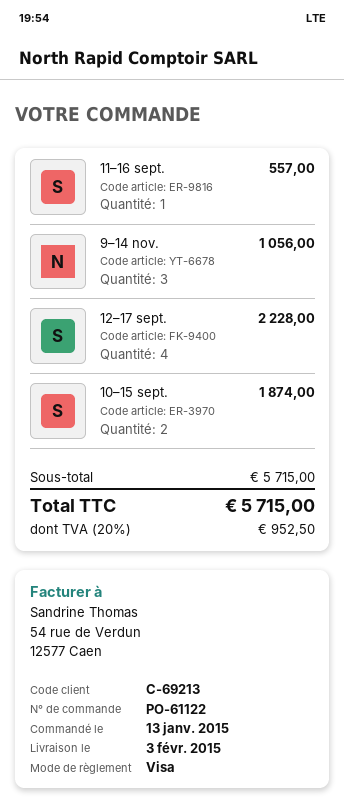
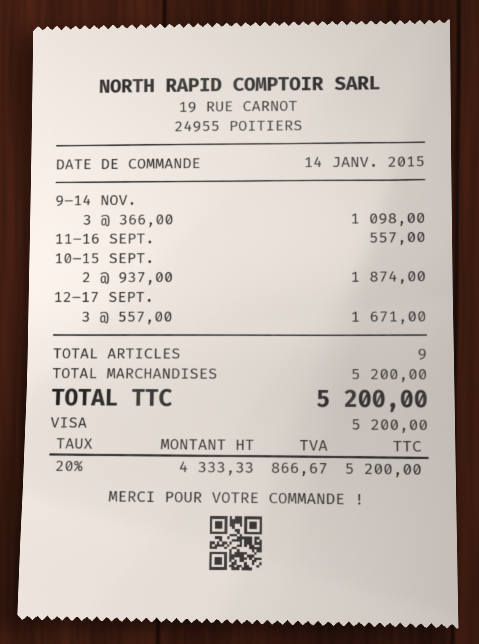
order date: 2015-01-13 -> 2015-01-14
9–14 nov.: 3 for 1056.00 -> 3 for 1098.00
12–17 sept.: 4 for 2228.00 -> 3 for 1671.00
subtotal: 5715.00 -> 5200.00
tax: 20% = 952.50 -> 20% = 866.67
total: 5715.00 -> 5200.00

